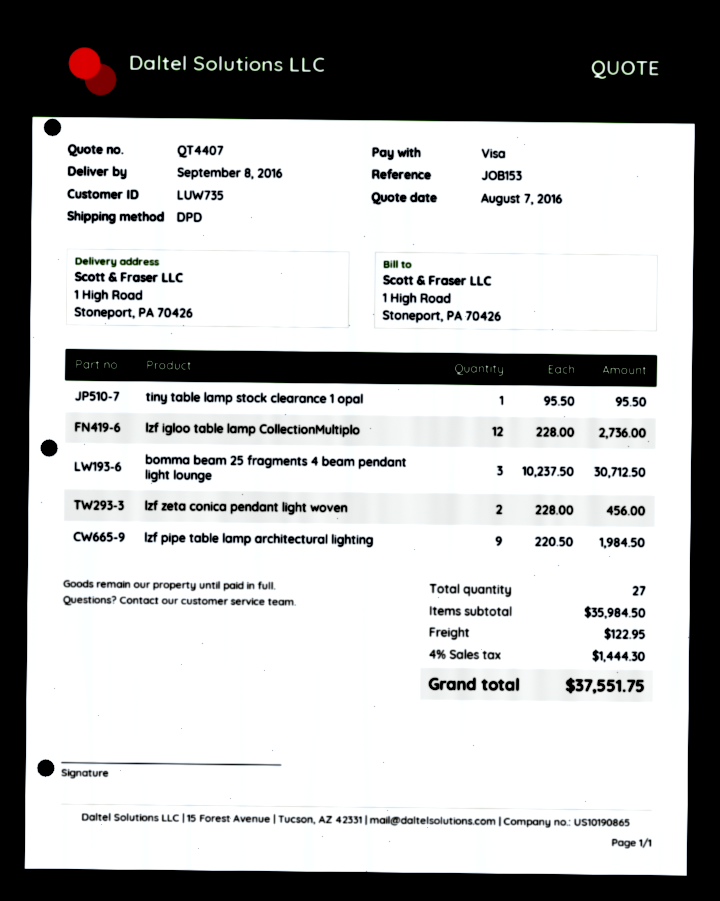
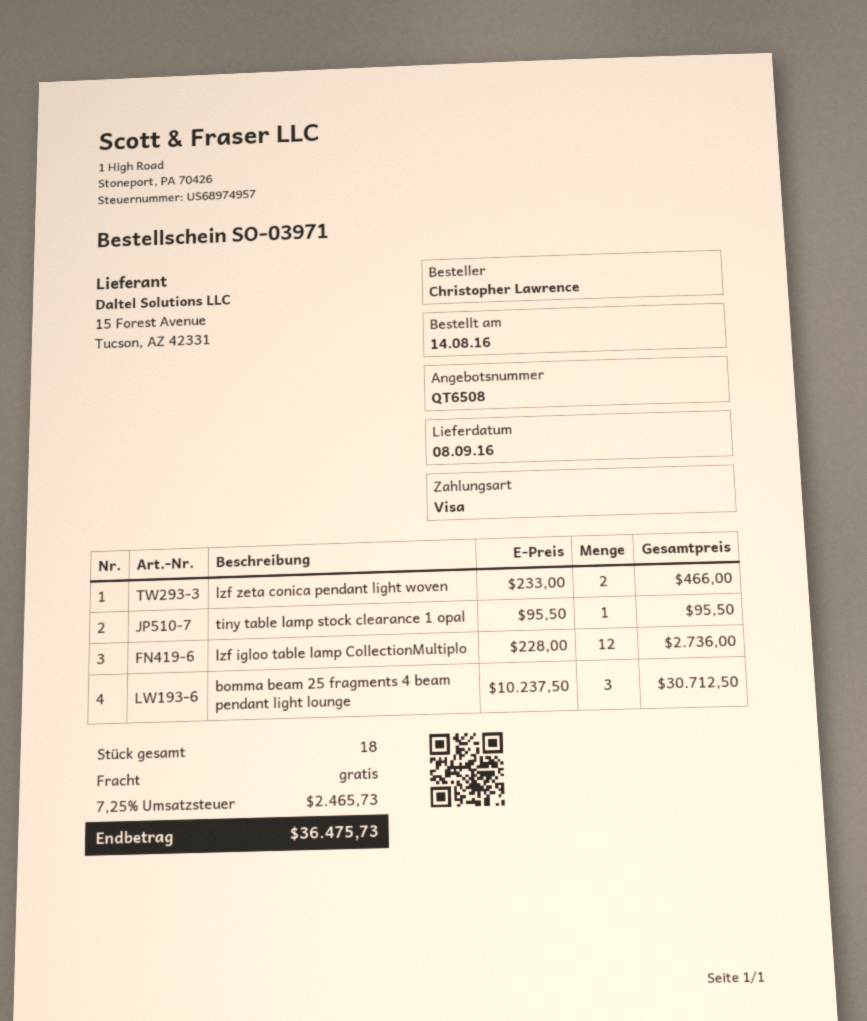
quote number: QT4407 -> QT6508
lzf zeta conica pendant light woven: 2 x 228.00 = 456.00 -> 2 x 233.00 = 466.00
lzf pipe table lamp architectural lighting: 9 x 220.50 = 1984.50 -> none
total quantity: 27 -> 18
shipping: 122.95 -> 0.00
tax: 4% = 1444.30 -> 7.25% = 2465.73
total: 37551.75 -> 36475.73

